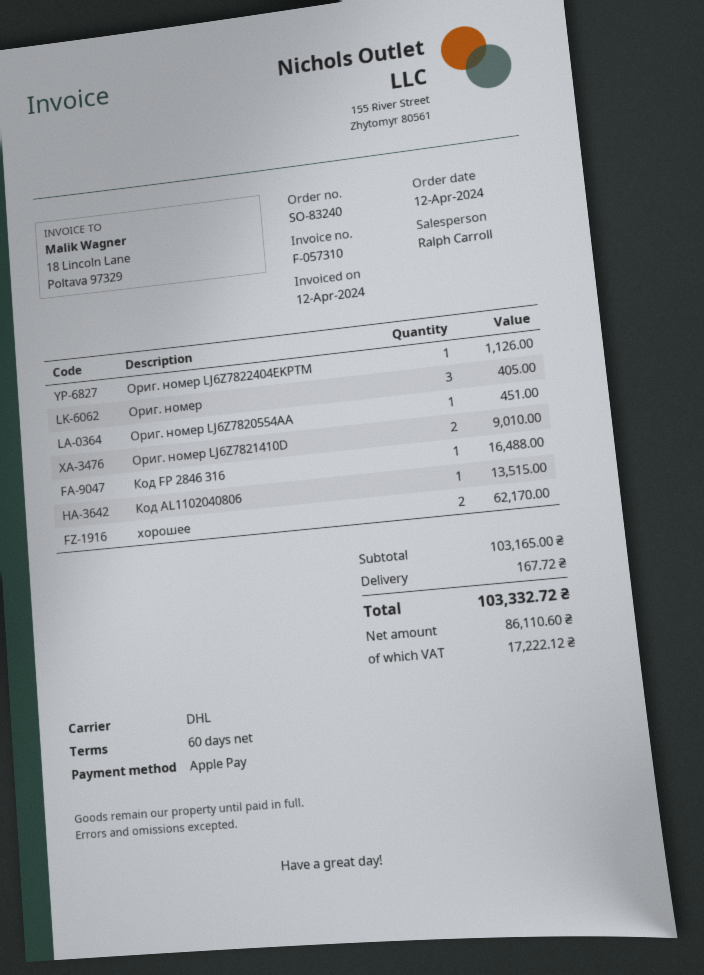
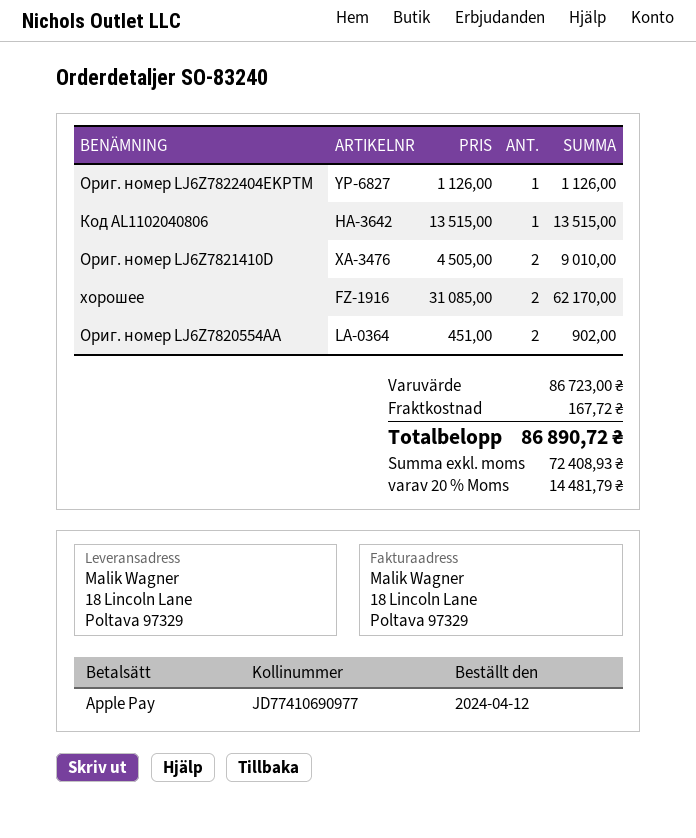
Ориг. номер: 3 for 405.00 -> none
Ориг. номер LJ6Z7820554AA: 1 for 451.00 -> 2 for 902.00
Код FP 2846 316: 1 for 16488.00 -> none
subtotal: 103165.00 -> 86723.00
net: 86110.60 -> 72408.93
tax: 17222.12 -> 14481.79
total: 103332.72 -> 86890.72

